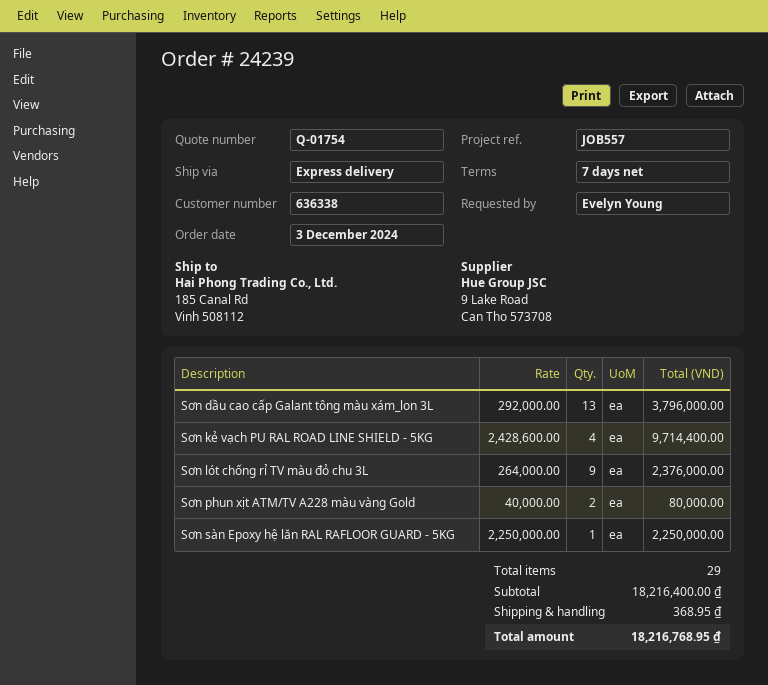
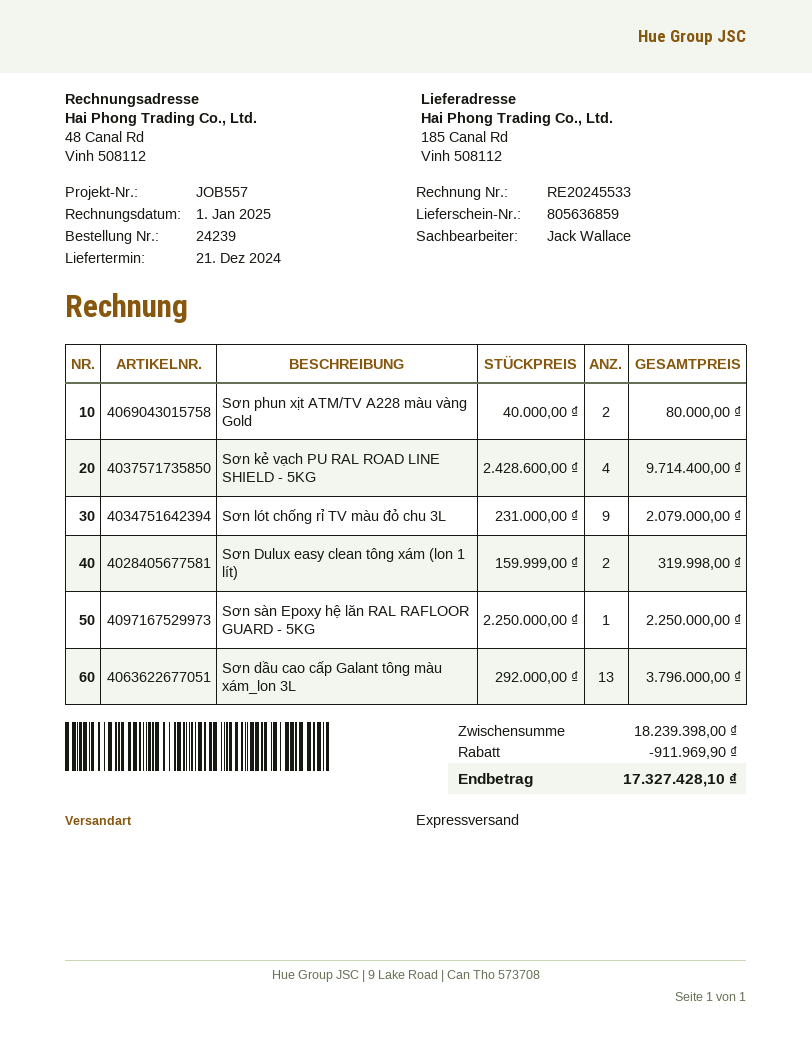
Sơn lót chống rỉ TV màu đỏ chu 3L: 9 x 264000.00 = 2376000.00 -> 9 x 231000.00 = 2079000.00
Sơn Dulux easy clean tông xám (lon 1 lít): none -> 2 x 159999.00 = 319998.00
subtotal: 18216400.00 -> 18239398.00
discount: none -> 911969.90
shipping: 368.95 -> none
total: 18216768.95 -> 17327428.10

